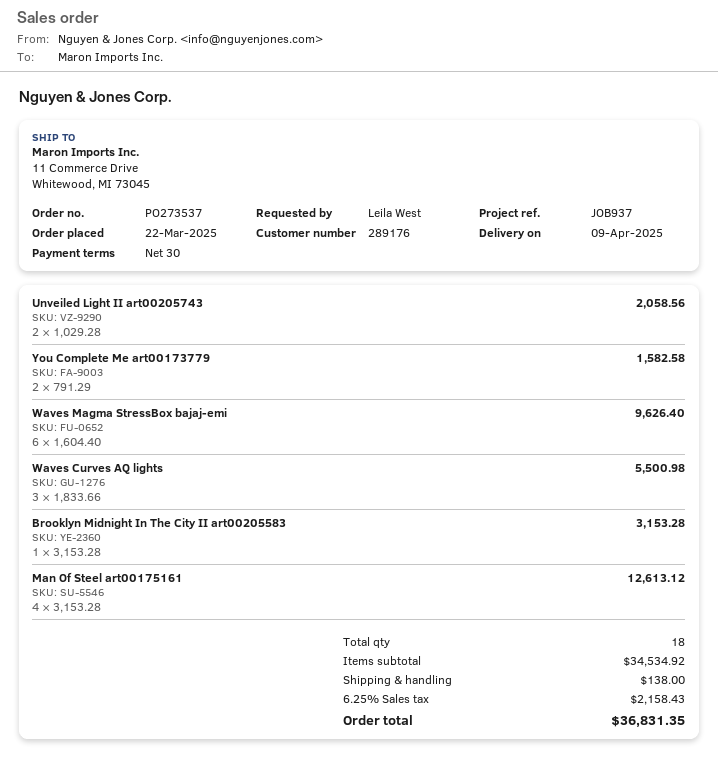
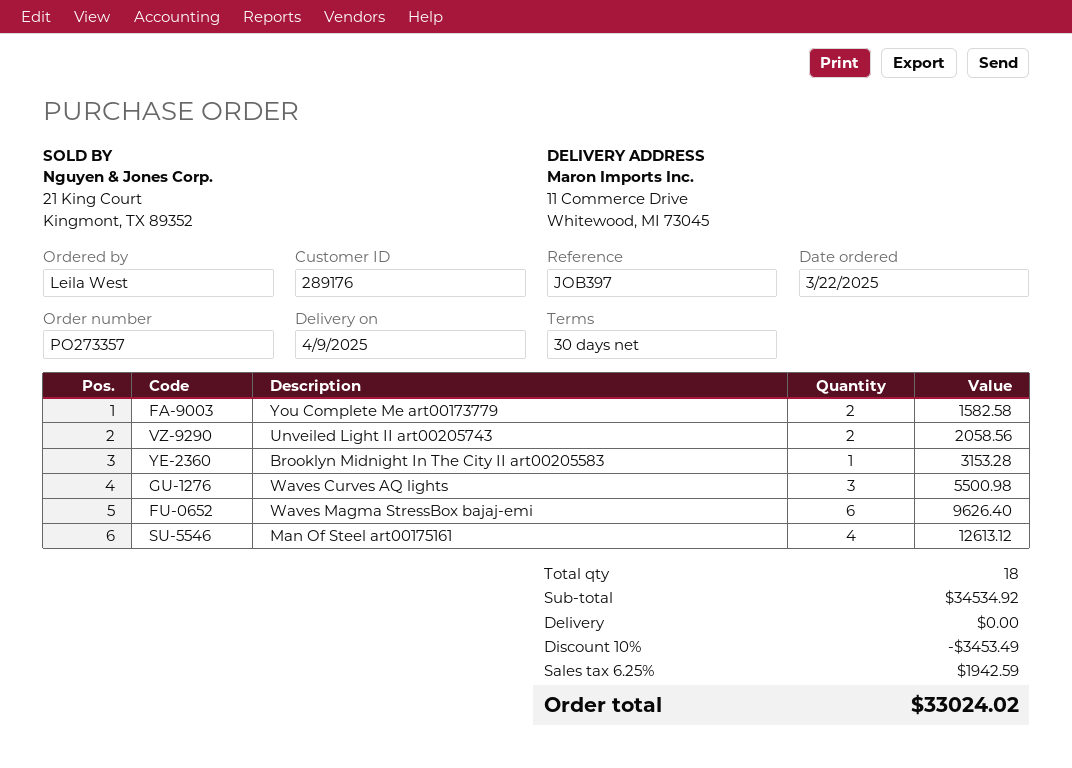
order number: PO273537 -> PO273357
reference: JOB937 -> JOB397
discount: none -> 10% = 3453.49
shipping: 138.00 -> 0.00
tax: 6.25% = 2158.43 -> 6.25% = 1942.59
total: 36831.35 -> 33024.02

